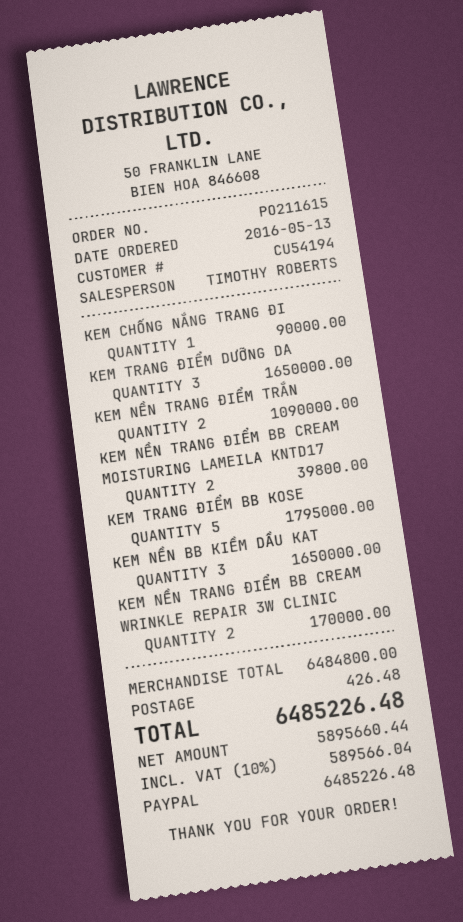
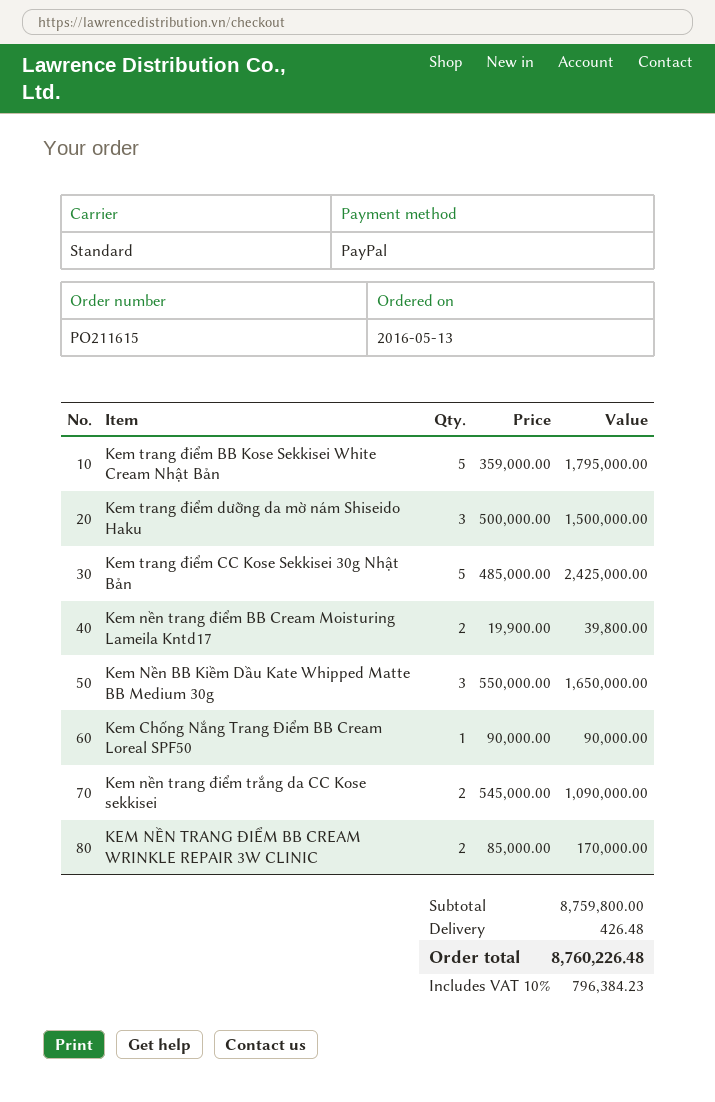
KEM TRANG ĐIỂM DƯỠNG DA: 3 for 1650000.00 -> 3 for 1500000.00
Kem trang điểm CC Kose Sekkisei 30g Nhật Bản: none -> 5 for 2425000.00
subtotal: 6484800.00 -> 8759800.00
tax: 10% = 589566.04 -> 10% = 796384.23
total: 6485226.48 -> 8760226.48

